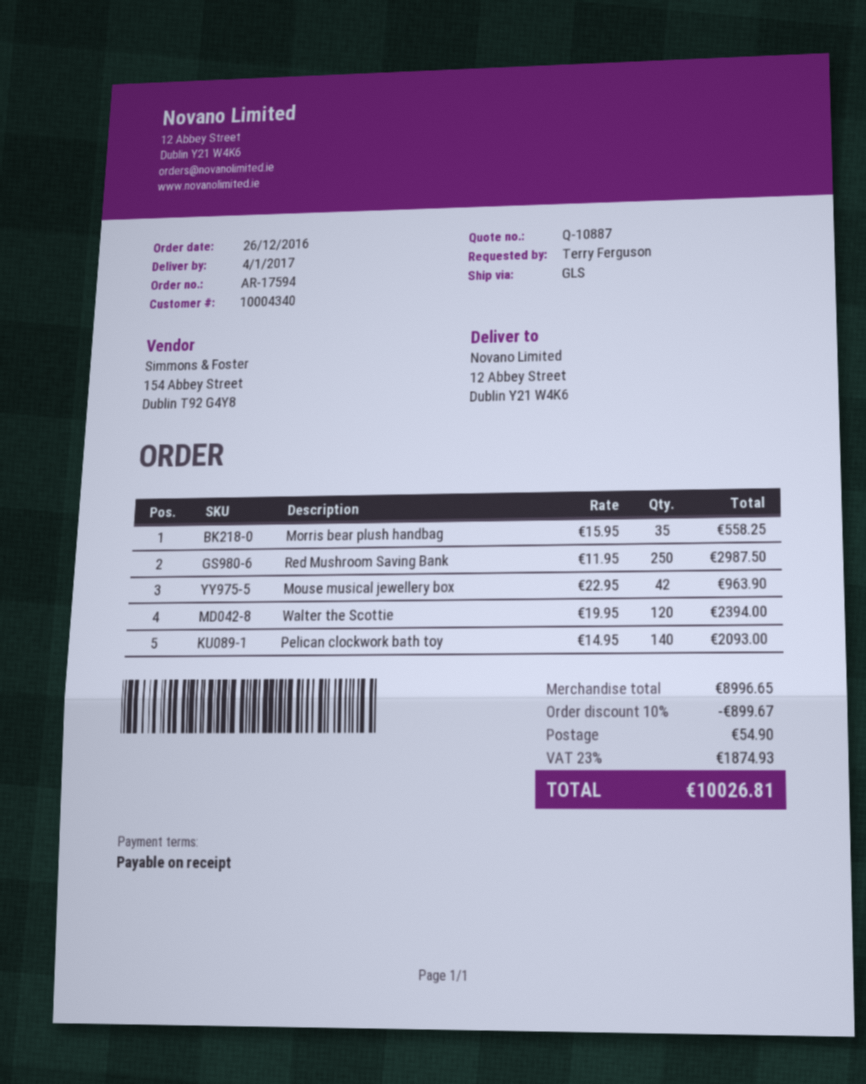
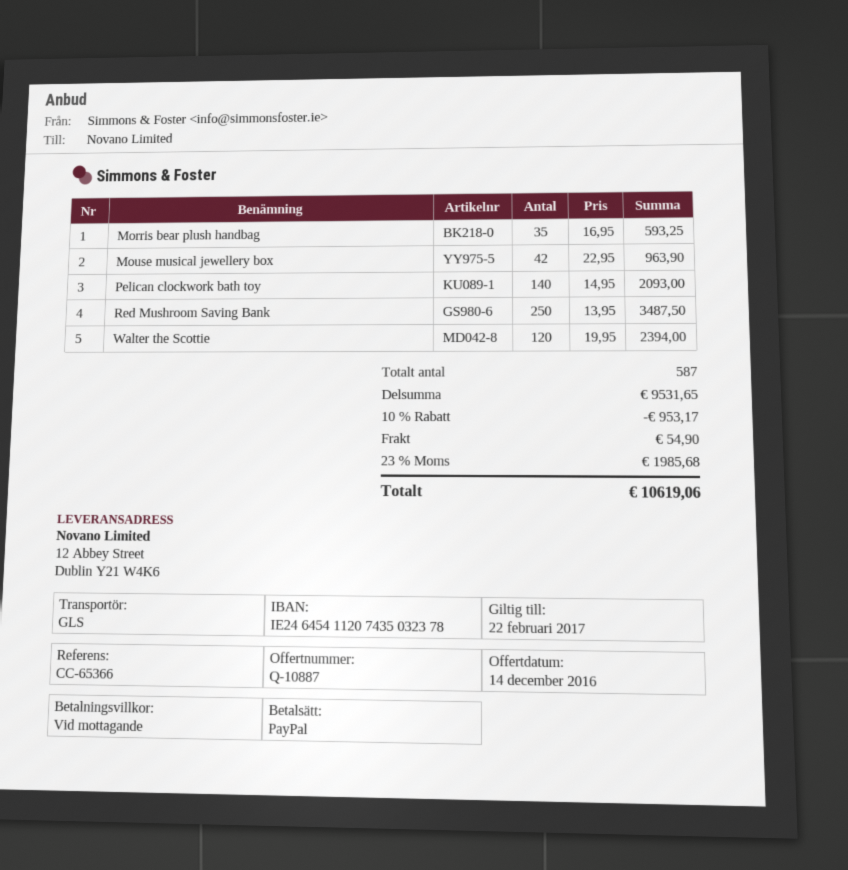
Morris bear plush handbag: 35 x 15.95 = 558.25 -> 35 x 16.95 = 593.25
Red Mushroom Saving Bank: 250 x 11.95 = 2987.50 -> 250 x 13.95 = 3487.50
subtotal: 8996.65 -> 9531.65
discount: 10% = 899.67 -> 10% = 953.17
tax: 23% = 1874.93 -> 23% = 1985.68
total: 10026.81 -> 10619.06

